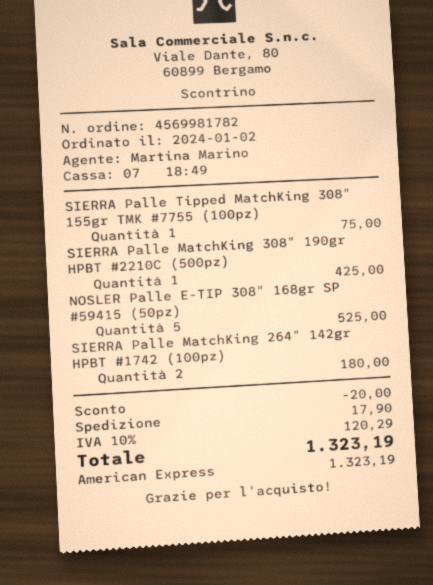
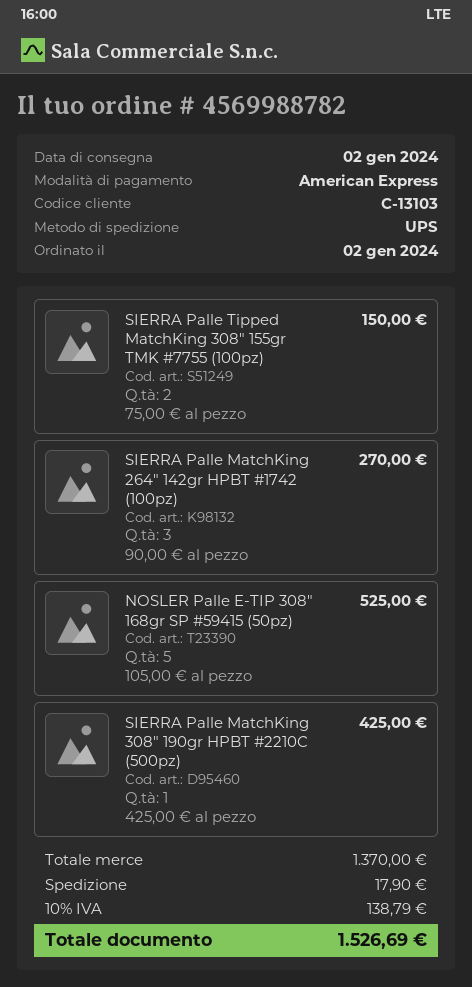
order number: 4569981782 -> 4569988782
SIERRA Palle Tipped MatchKing 308" 155gr TMK #7755 (100pz): 1 for 75.00 -> 2 for 150.00
SIERRA Palle MatchKing 264" 142gr HPBT #1742 (100pz): 2 for 180.00 -> 3 for 270.00
discount: 20.00 -> none
tax: 10% = 120.29 -> 10% = 138.79
total: 1323.19 -> 1526.69

